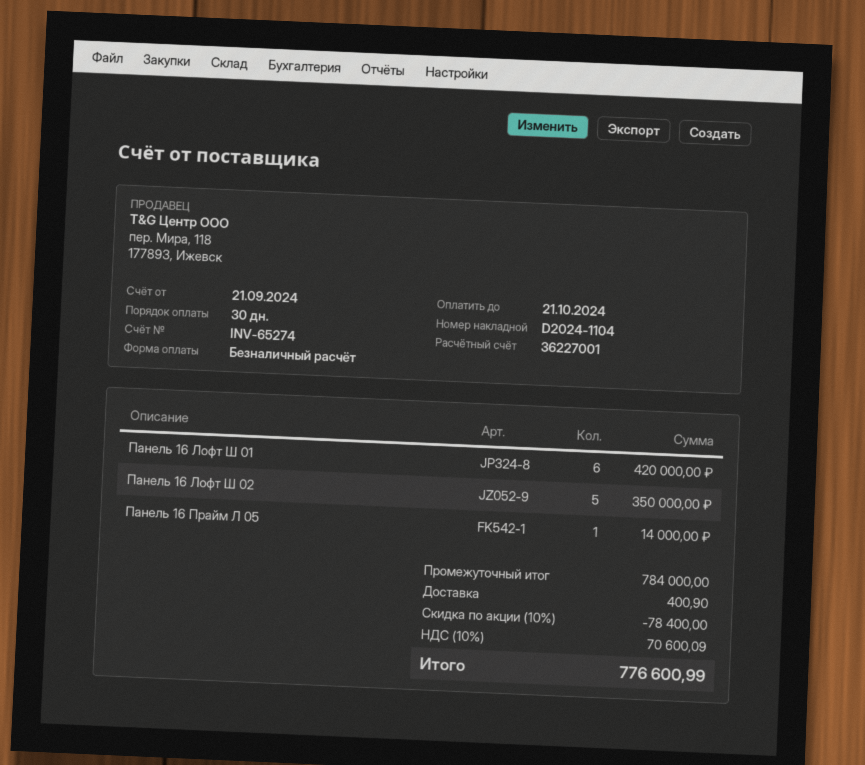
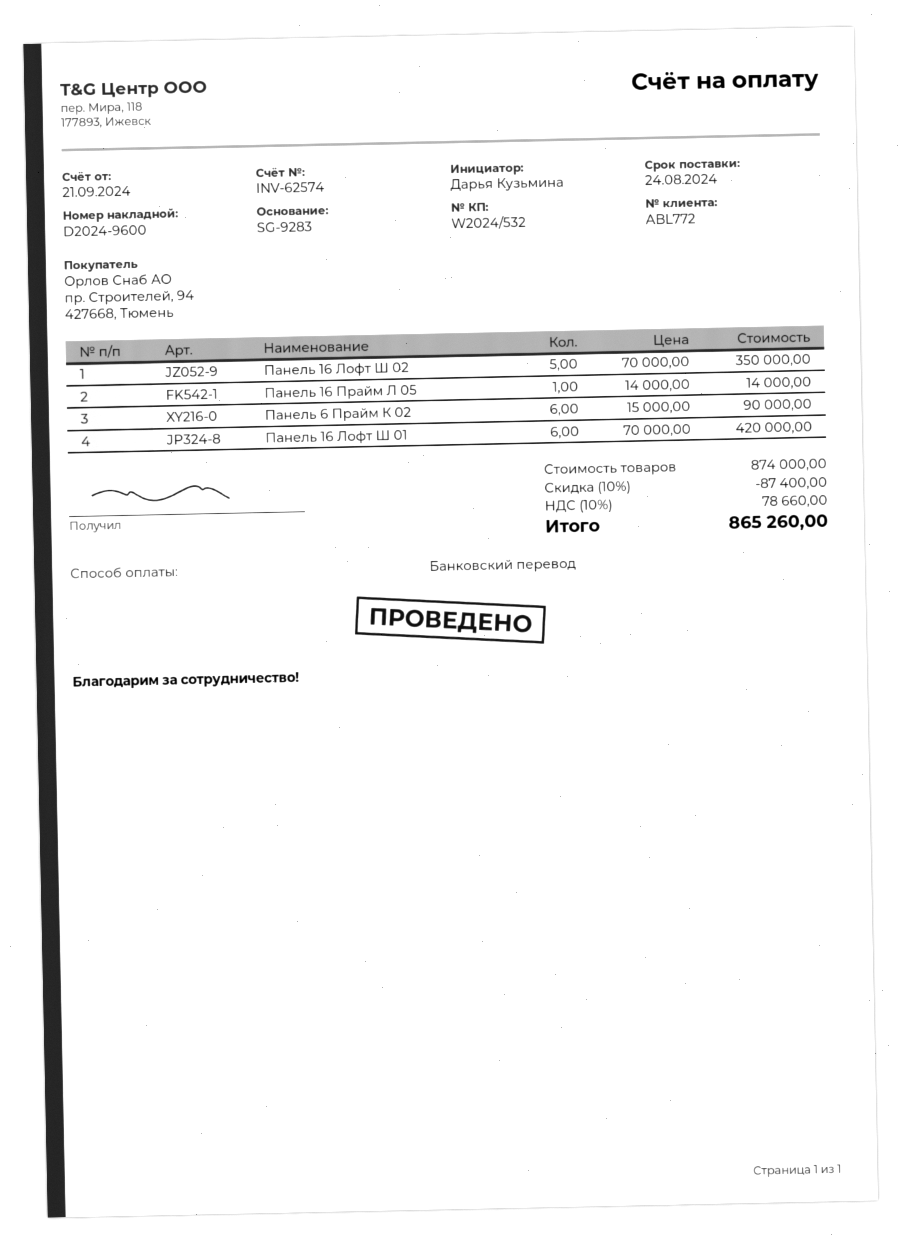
delivery note number: D2024-1104 -> D2024-9600
invoice number: INV-65274 -> INV-62574
Панель 6 Прайм К 02: none -> 6 for 90000.00
subtotal: 784000.00 -> 874000.00
discount: 10% = 78400.00 -> 10% = 87400.00
shipping: 400.90 -> none
tax: 10% = 70600.09 -> 10% = 78660.00
total: 776600.99 -> 865260.00

